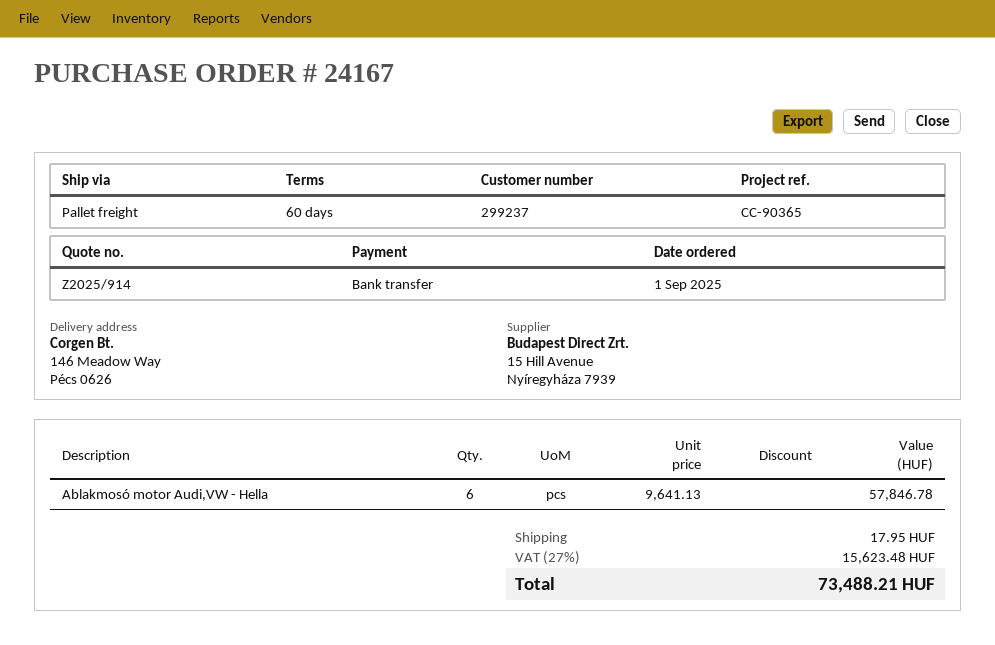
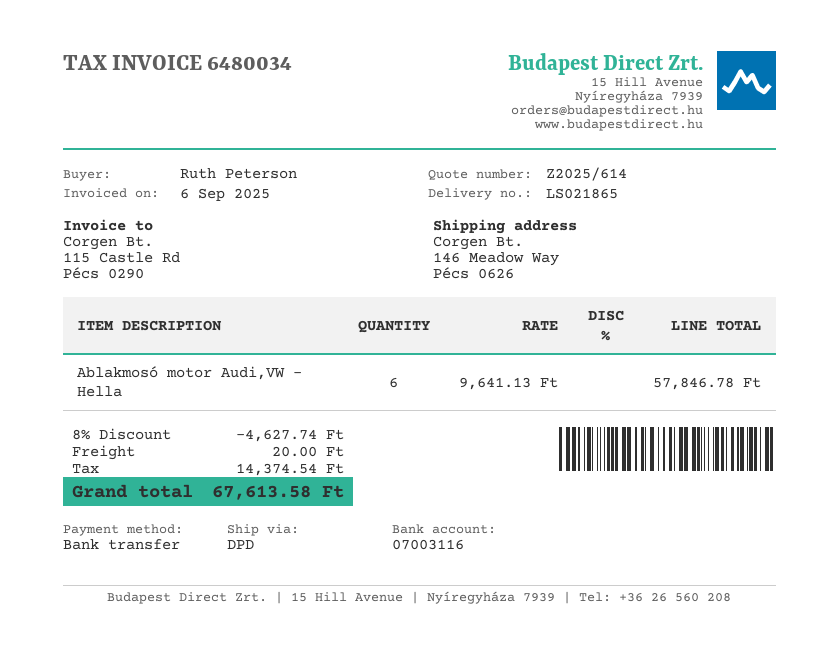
quote number: Z2025/914 -> Z2025/614
shipping method: pallet freight -> DPD
discount: none -> 8% = 4627.74
shipping: 17.95 -> 20.00
tax: 15623.48 -> 14374.54
total: 73488.21 -> 67613.58

